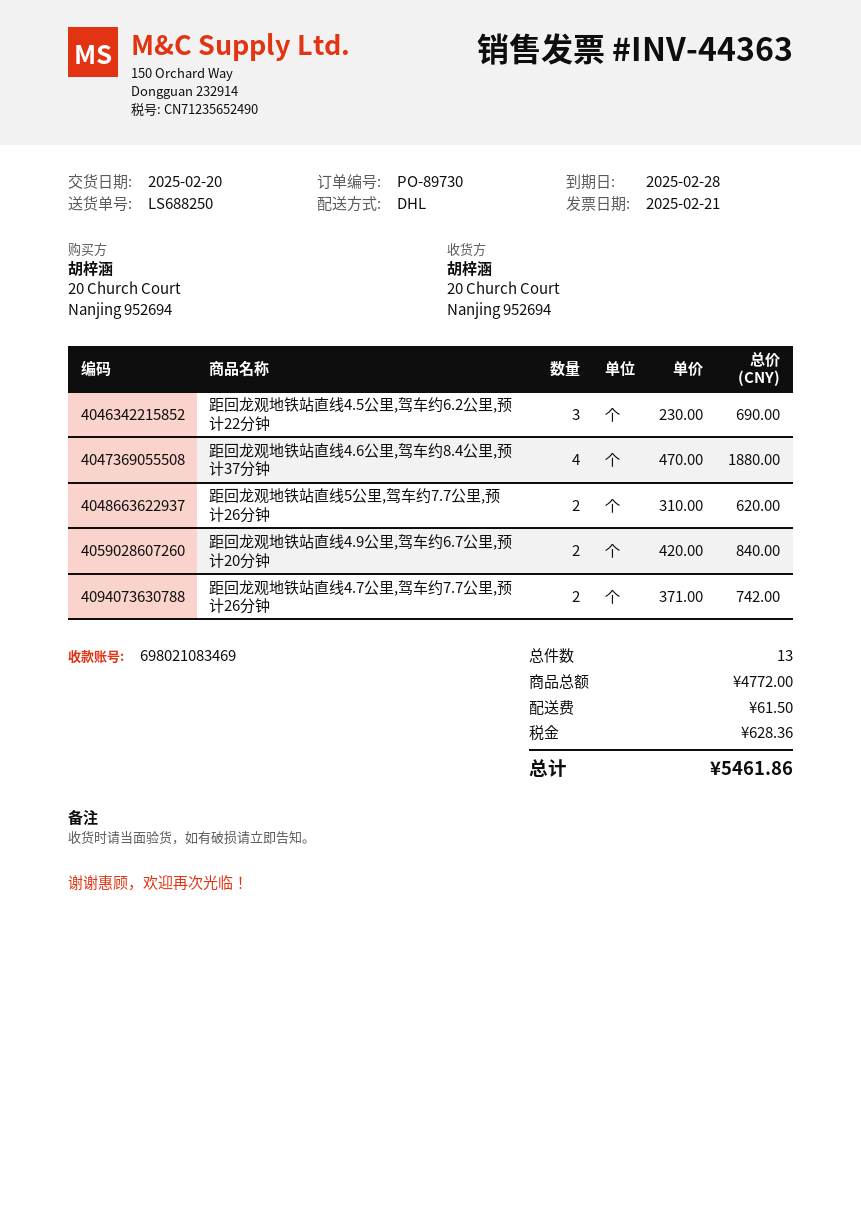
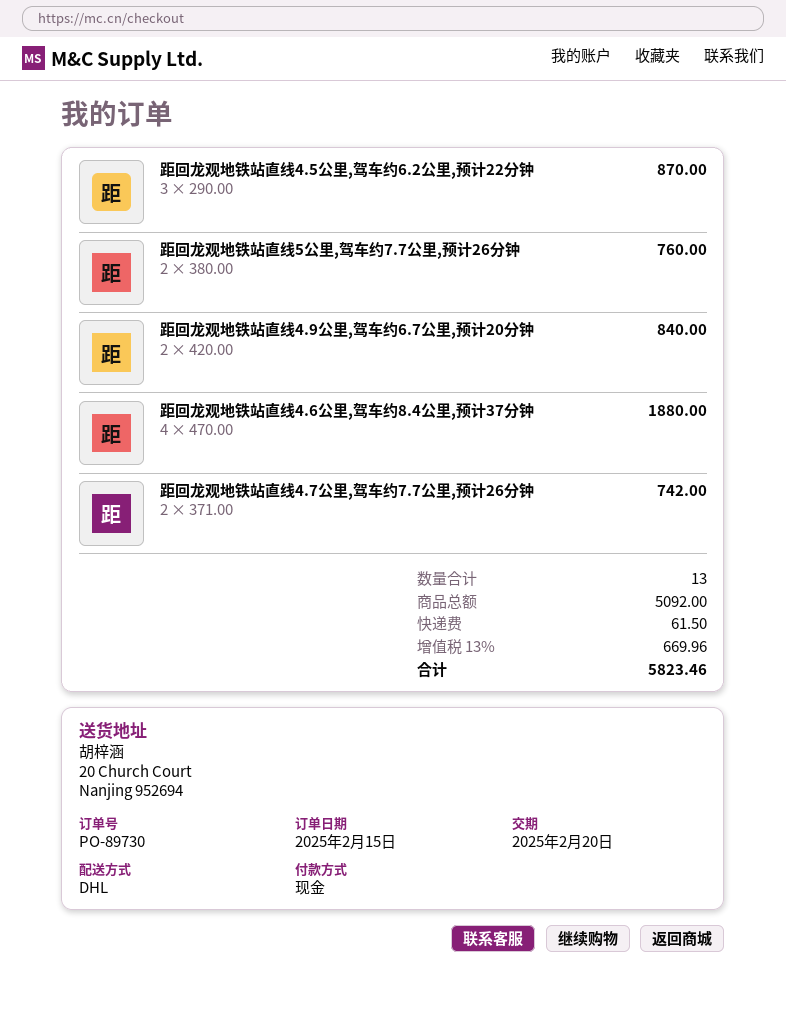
距回龙观地铁站直线4.5公里,驾车约6.2公里,预计22分钟: 3 x 230.00 = 690.00 -> 3 x 290.00 = 870.00
距回龙观地铁站直线5公里,驾车约7.7公里,预计26分钟: 2 x 310.00 = 620.00 -> 2 x 380.00 = 760.00
subtotal: 4772.00 -> 5092.00
tax: 628.36 -> 669.96
total: 5461.86 -> 5823.46

